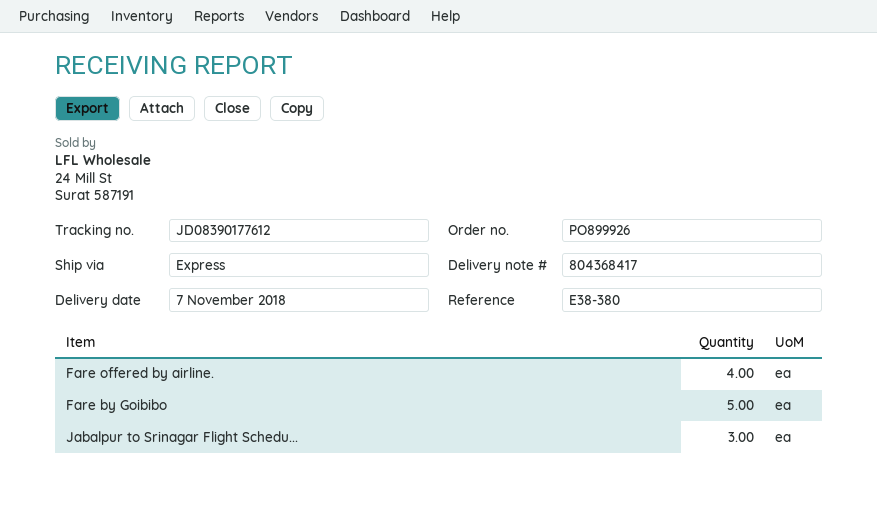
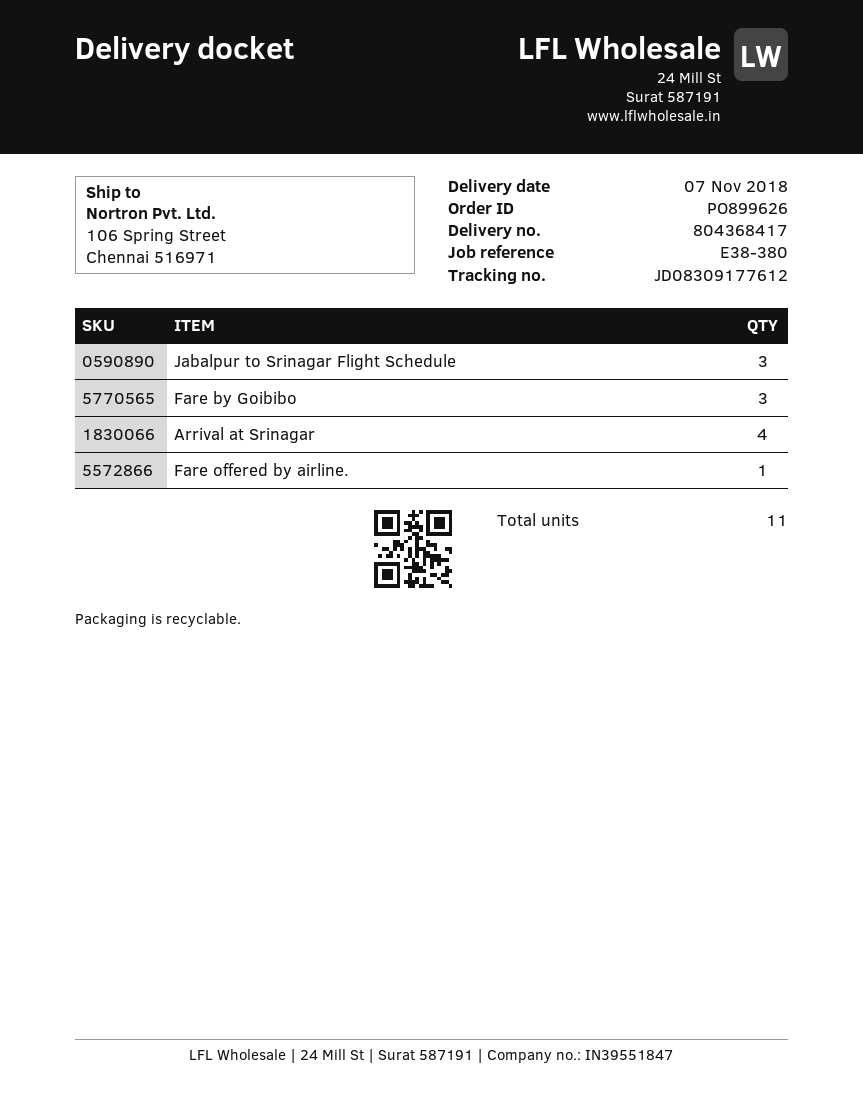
order number: PO899926 -> PO899626
tracking number: JD08390177612 -> JD08309177612
Fare offered by airline.: 4 -> 1
Fare by Goibibo: 5 -> 3
Arrival at Srinagar: none -> 4

